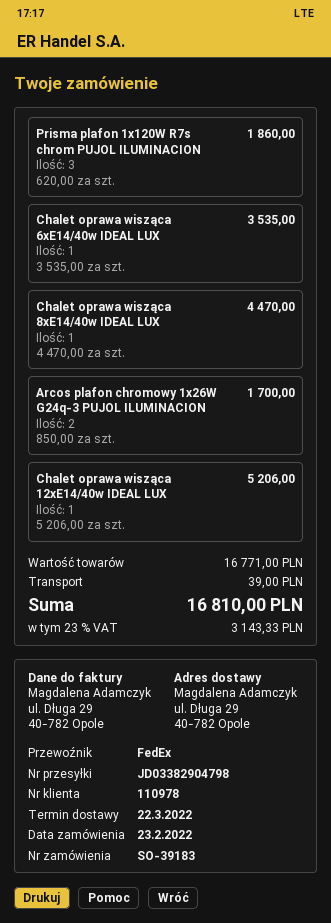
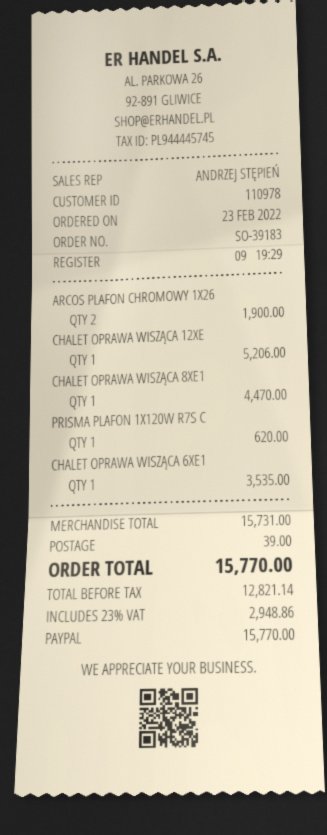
Prisma plafon 1x120W R7s chrom PUJOL ILUMINACION: 3 for 1860.00 -> 1 for 620.00
Arcos plafon chromowy 1x26W G24q-3 PUJOL ILUMINACION: 2 for 1700.00 -> 2 for 1900.00
subtotal: 16771.00 -> 15731.00
tax: 23% = 3143.33 -> 23% = 2948.86
total: 16810.00 -> 15770.00

